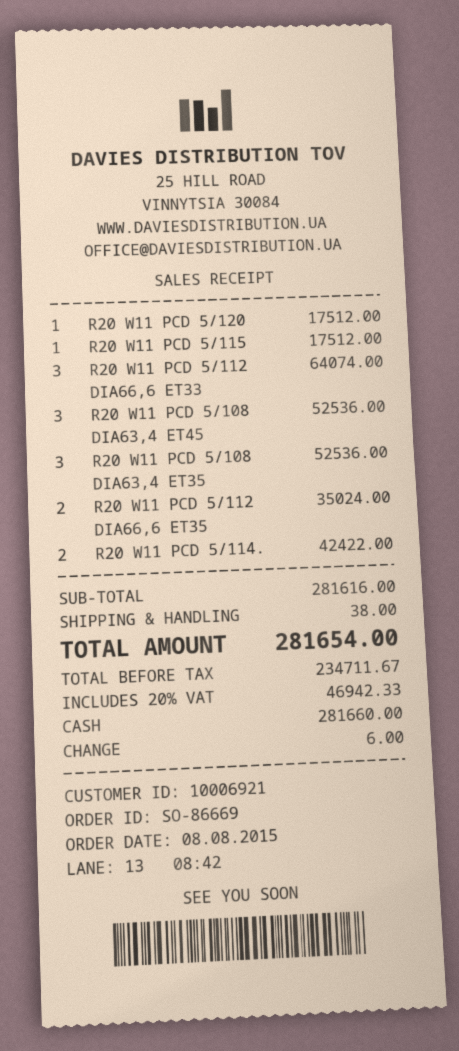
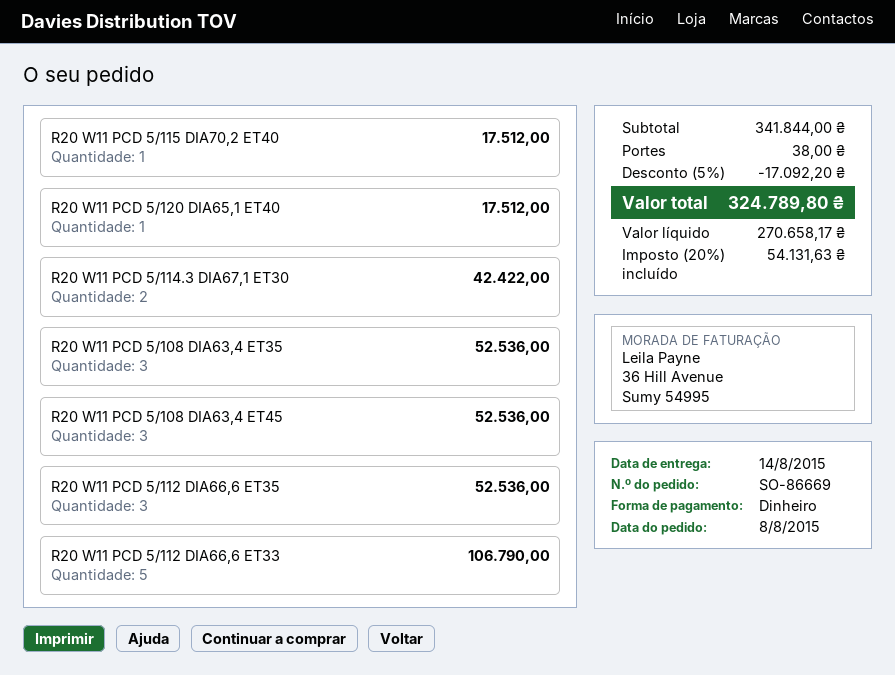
R20 W11 PCD 5/112 DIA66,6 ET33: 3 for 64074.00 -> 5 for 106790.00
R20 W11 PCD 5/112 DIA66,6 ET35: 2 for 35024.00 -> 3 for 52536.00
subtotal: 281616.00 -> 341844.00
discount: none -> 5% = 17092.20
net: 234711.67 -> 270658.17
tax: 20% = 46942.33 -> 20% = 54131.63
total: 281654.00 -> 324789.80

